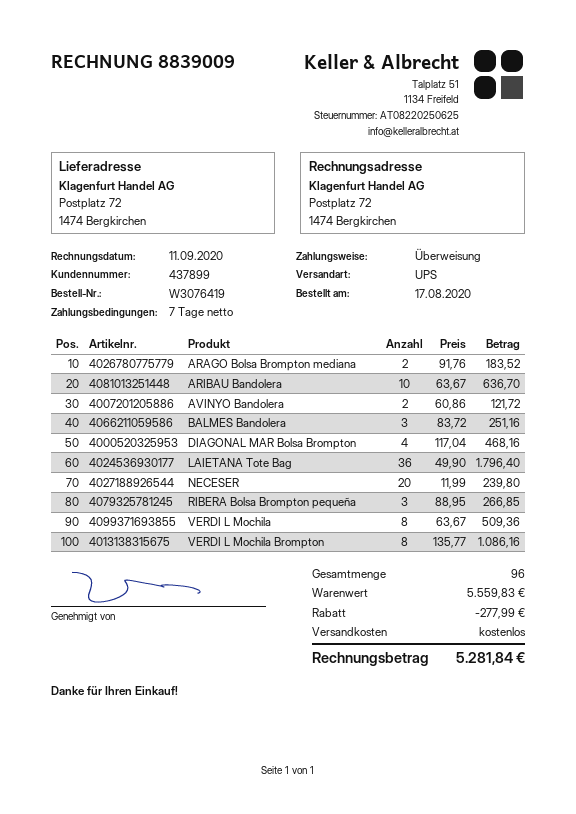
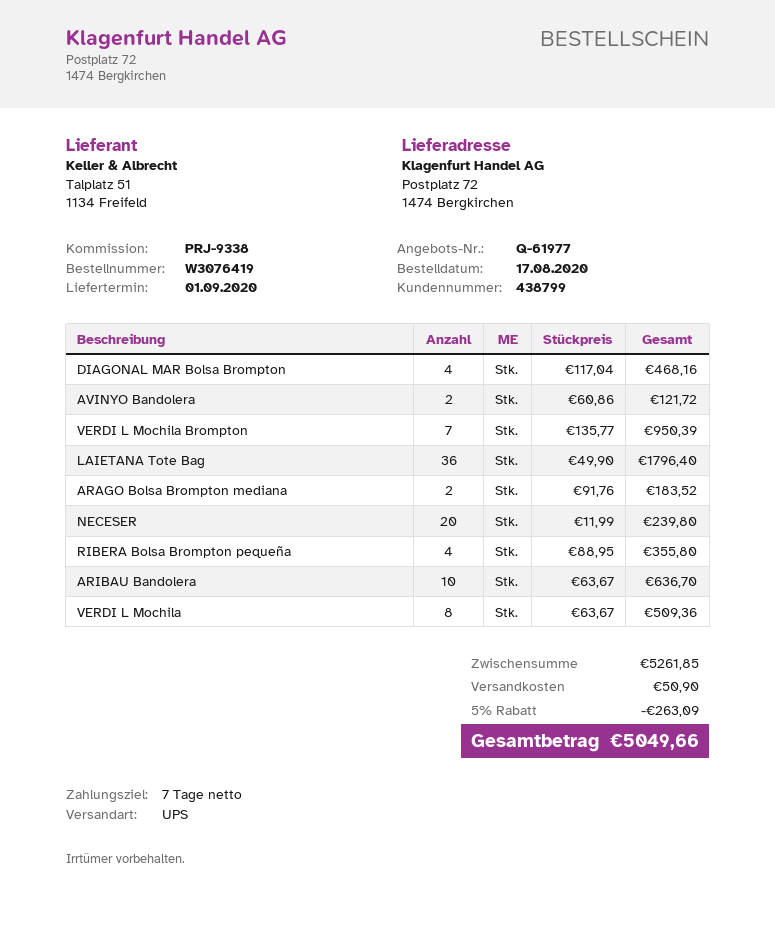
customer number: 437899 -> 438799
BALMES Bandolera: 3 x 83.72 = 251.16 -> none
RIBERA Bolsa Brompton pequeña: 3 x 88.95 = 266.85 -> 4 x 88.95 = 355.80
VERDI L Mochila Brompton: 8 x 135.77 = 1086.16 -> 7 x 135.77 = 950.39
subtotal: 5559.83 -> 5261.85
discount: 277.99 -> 263.09
shipping: 0.00 -> 50.90
total: 5281.84 -> 5049.66

